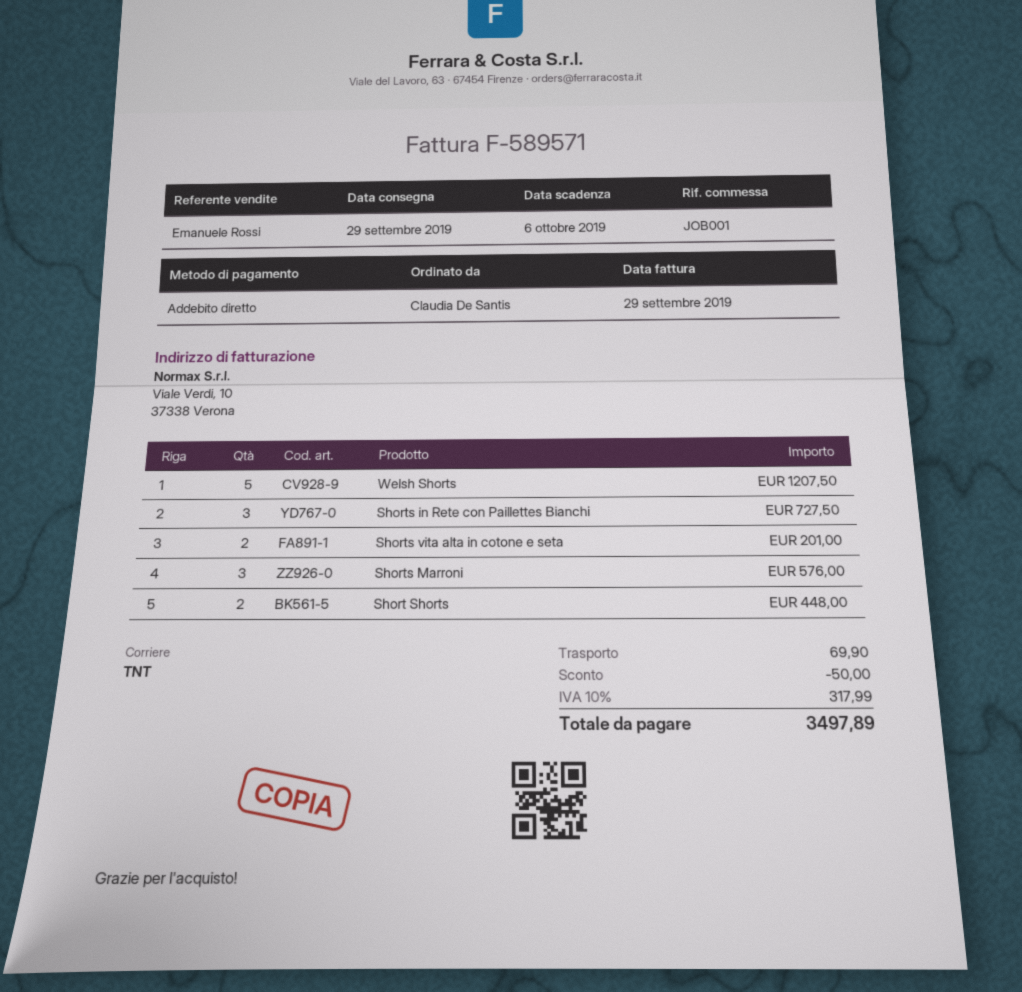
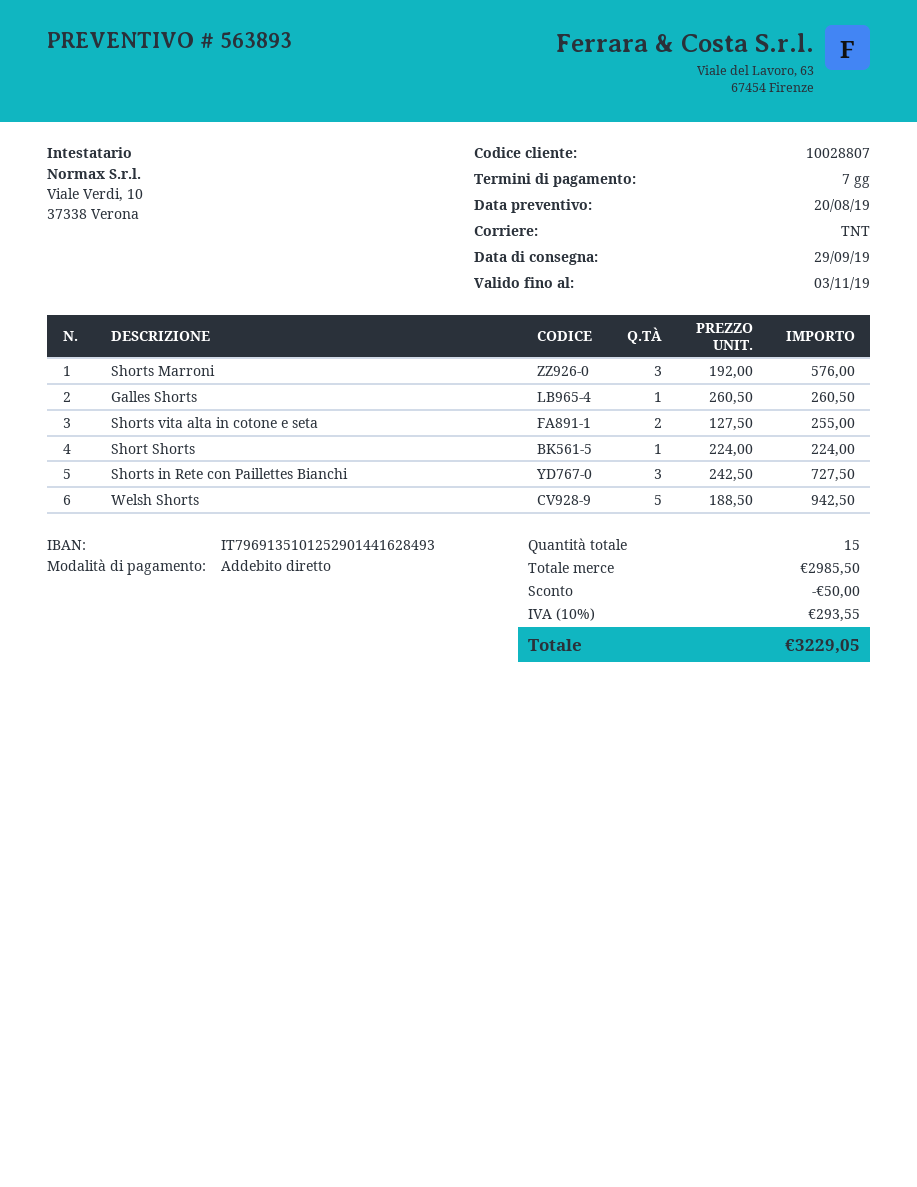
Welsh Shorts: 5 for 1207.50 -> 5 for 942.50
Shorts vita alta in cotone e seta: 2 for 201.00 -> 2 for 255.00
Short Shorts: 2 for 448.00 -> 1 for 224.00
Galles Shorts: none -> 1 for 260.50
shipping: 69.90 -> none
tax: 10% = 317.99 -> 10% = 293.55
total: 3497.89 -> 3229.05

